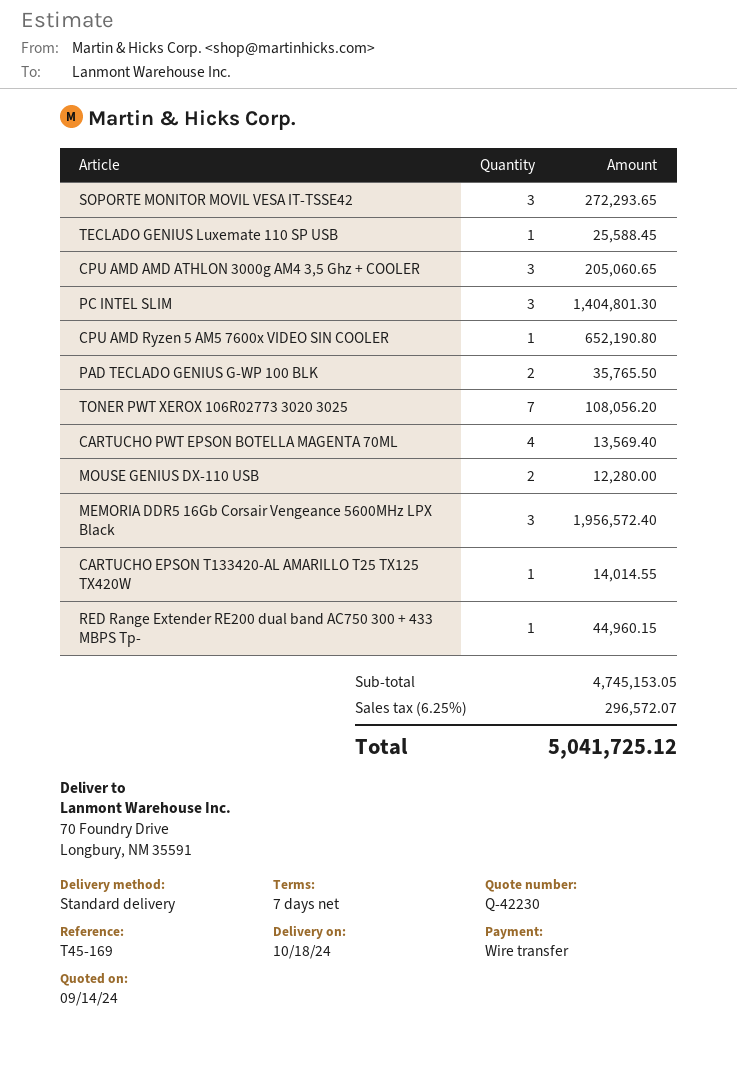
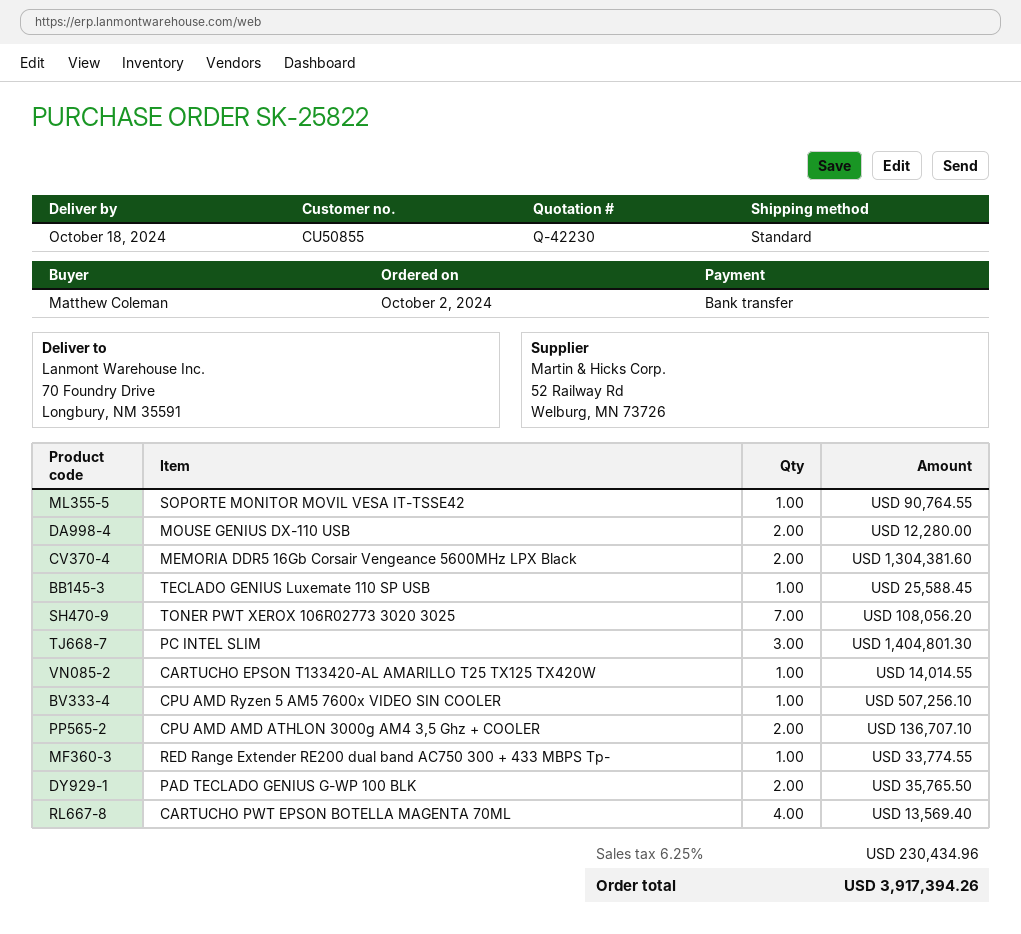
SOPORTE MONITOR MOVIL VESA IT-TSSE42: 3 for 272293.65 -> 1 for 90764.55
CPU AMD AMD ATHLON 3000g AM4 3,5 Ghz + COOLER: 3 for 205060.65 -> 2 for 136707.10
CPU AMD Ryzen 5 AM5 7600x VIDEO SIN COOLER: 1 for 652190.80 -> 1 for 507256.10
MEMORIA DDR5 16Gb Corsair Vengeance 5600MHz LPX Black: 3 for 1956572.40 -> 2 for 1304381.60
RED Range Extender RE200 dual band AC750 300 + 433 MBPS Tp-: 1 for 44960.15 -> 1 for 33774.55
tax: 6.25% = 296572.07 -> 6.25% = 230434.96
total: 5041725.12 -> 3917394.26

